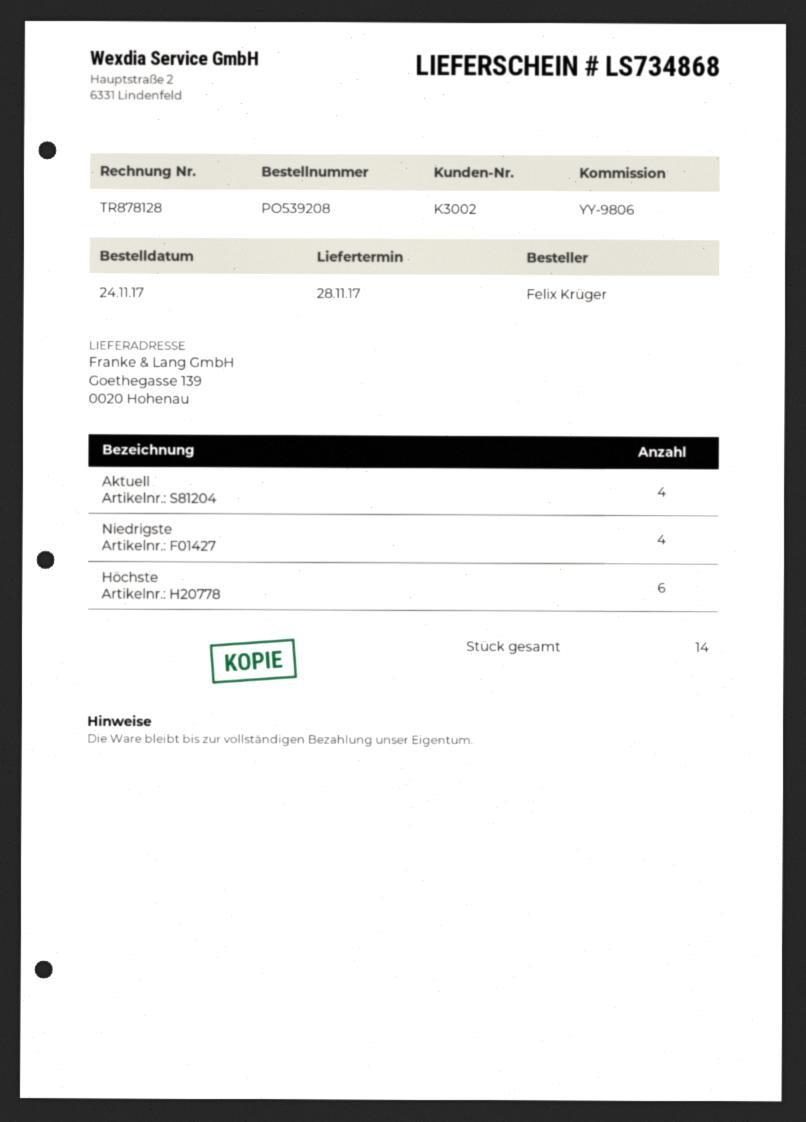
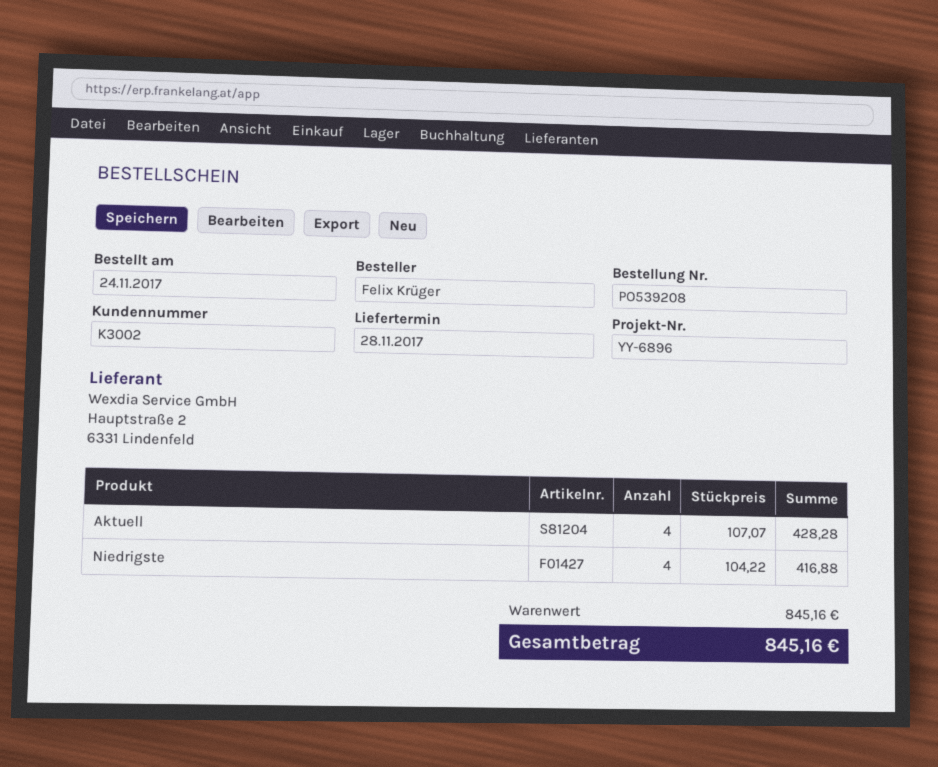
reference: YY-9806 -> YY-6896
Höchste: 6 -> none

